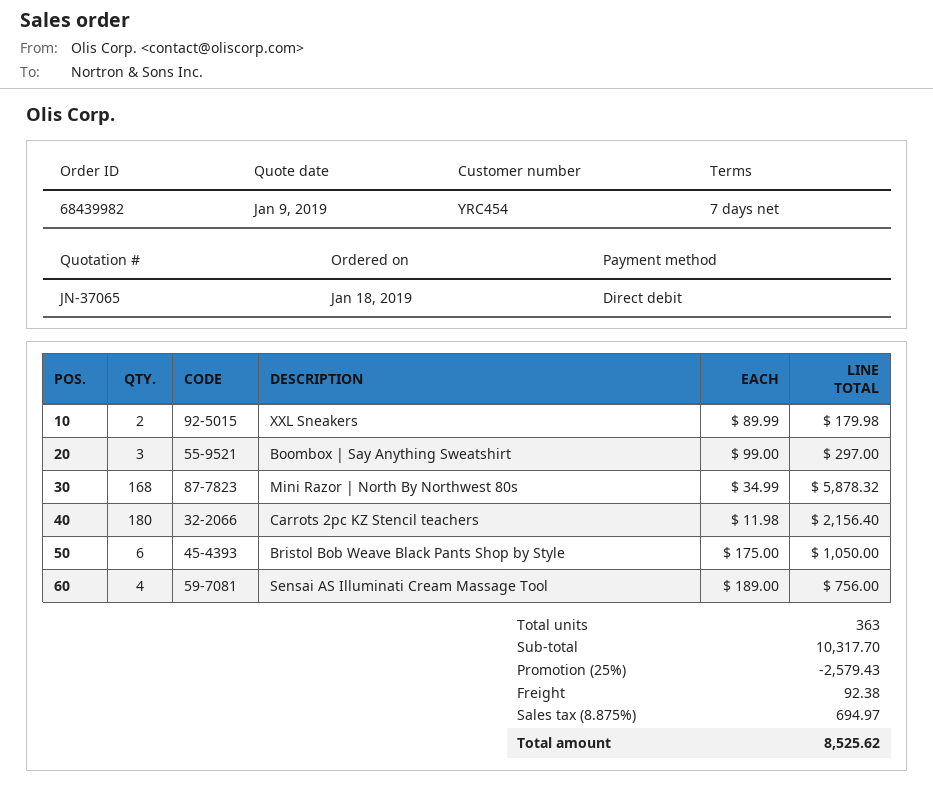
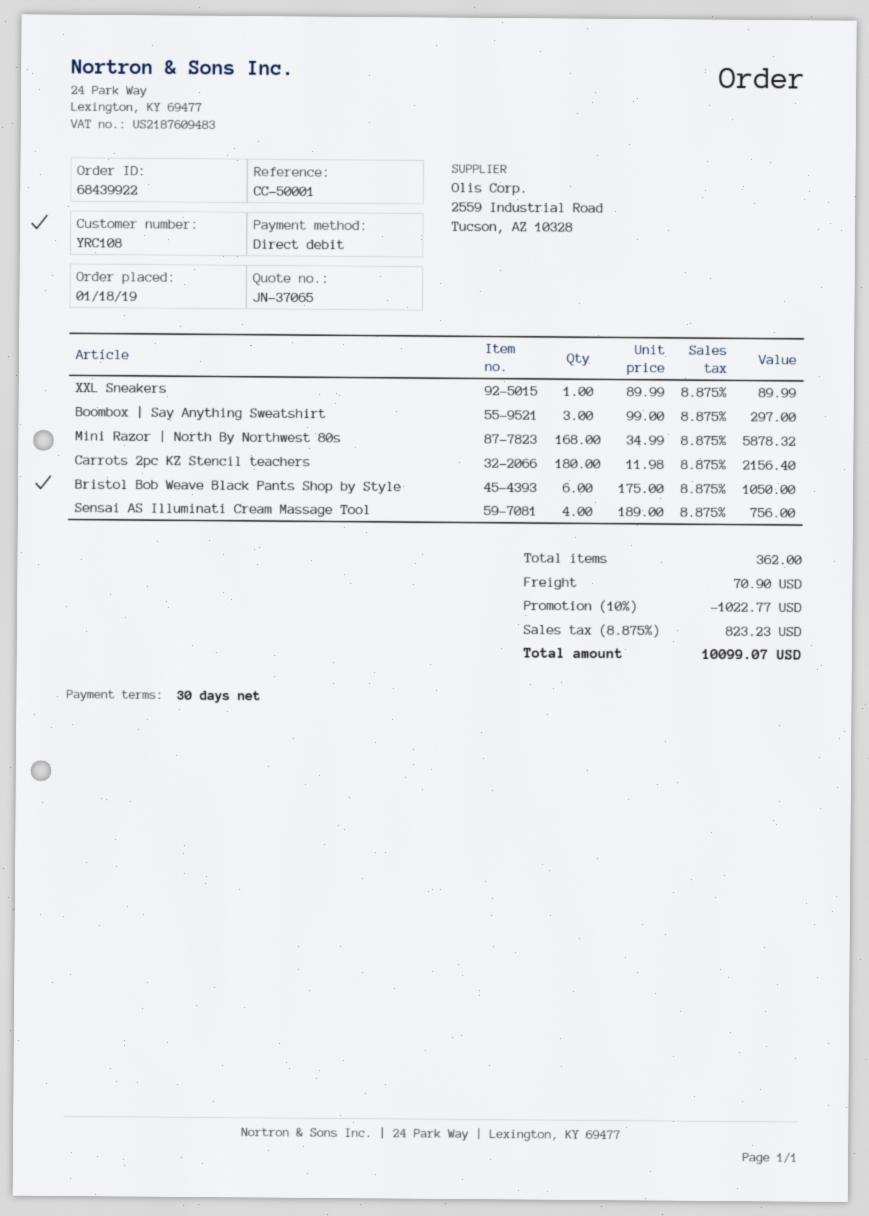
order number: 68439982 -> 68439922
payment terms: 7 days -> 30 days
customer number: YRC454 -> YRC108
XXL Sneakers: 2 x 89.99 = 179.98 -> 1 x 89.99 = 89.99
total quantity: 363 -> 362
discount: 25% = 2579.43 -> 10% = 1022.77
shipping: 92.38 -> 70.90
tax: 8.875% = 694.97 -> 8.875% = 823.23
total: 8525.62 -> 10099.07

